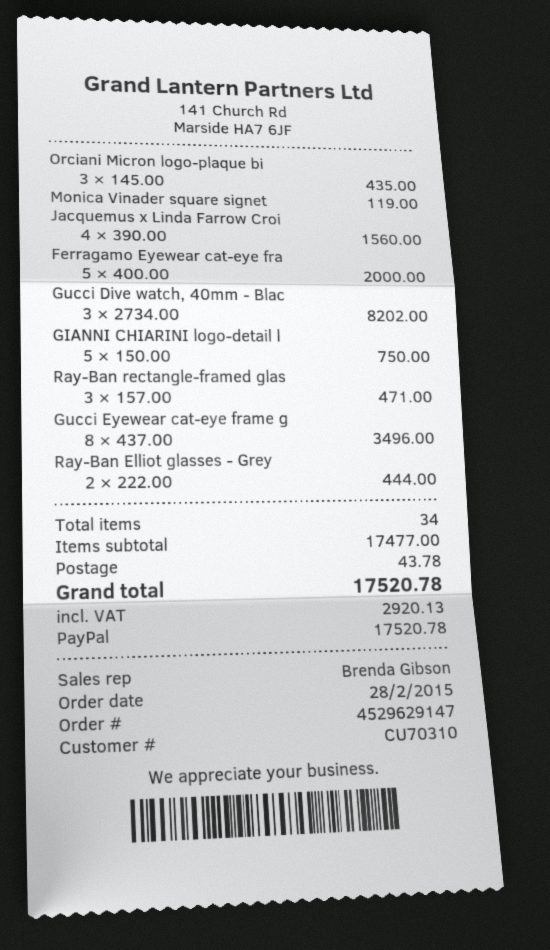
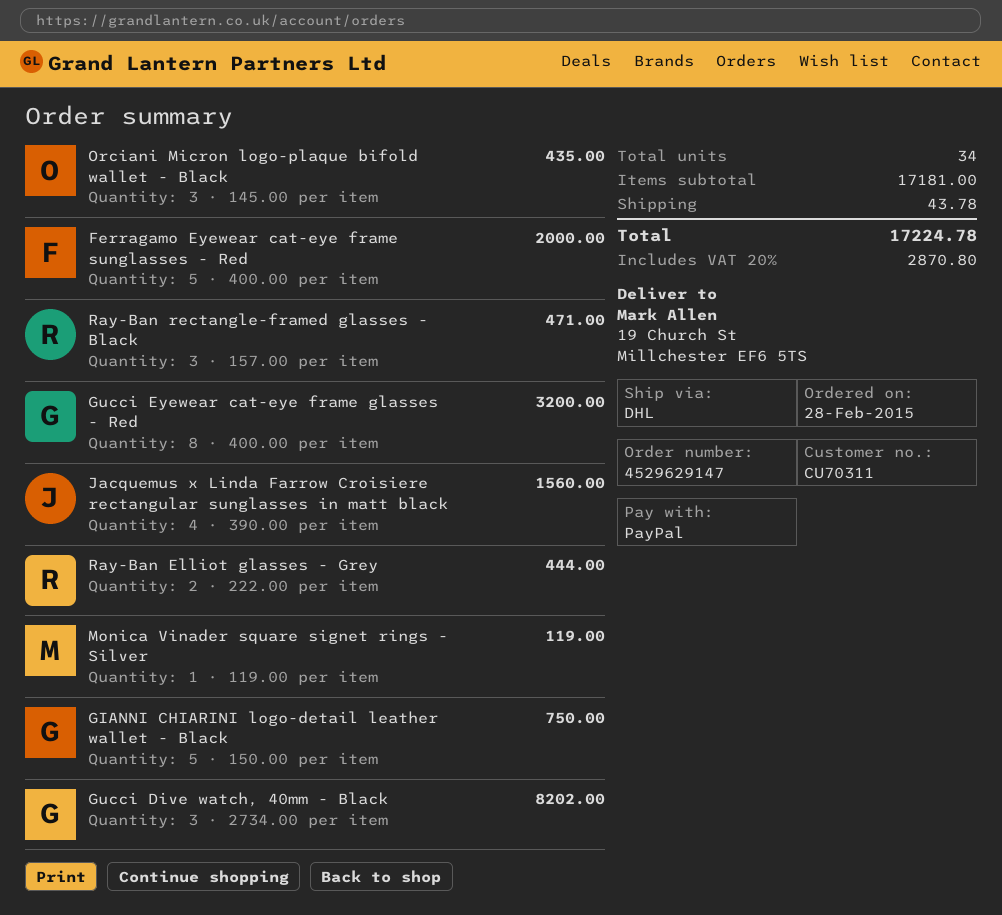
customer number: CU70310 -> CU70311
Gucci Eyewear cat-eye frame g: 8 x 437.00 = 3496.00 -> 8 x 400.00 = 3200.00
subtotal: 17477.00 -> 17181.00
tax: 2920.13 -> 2870.80
total: 17520.78 -> 17224.78

